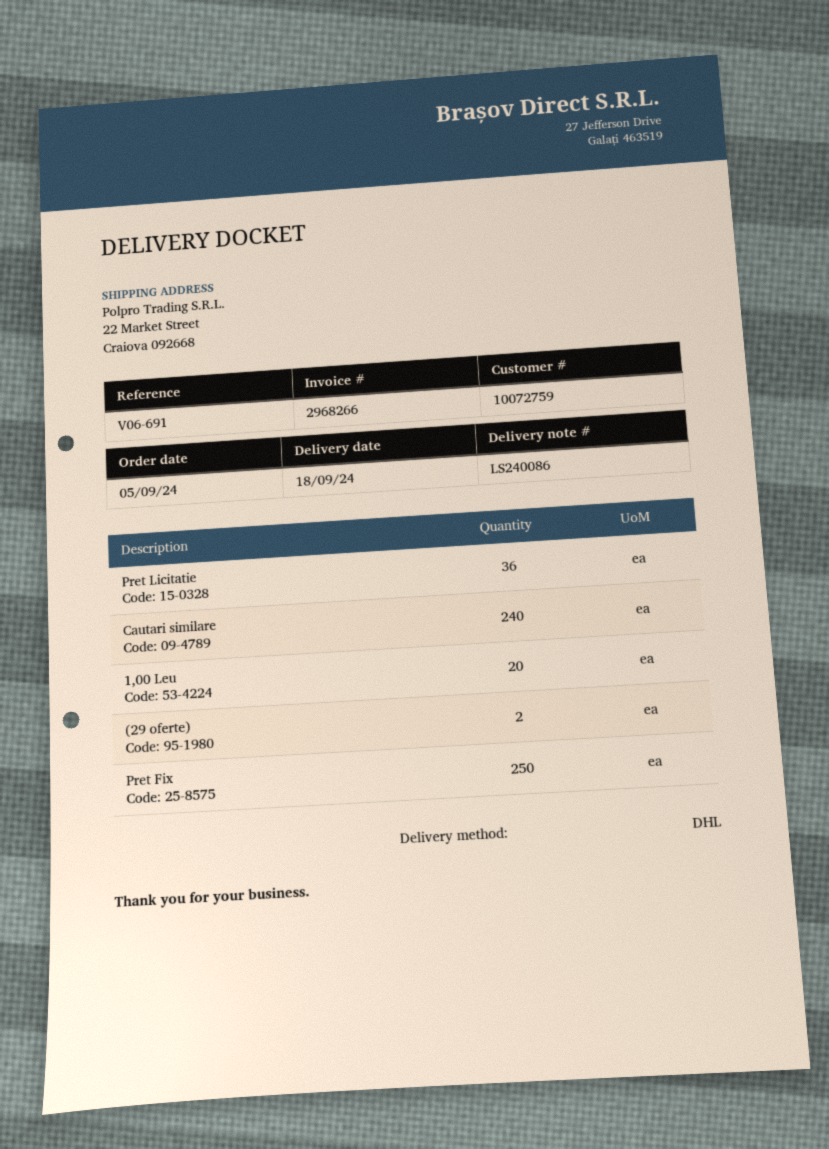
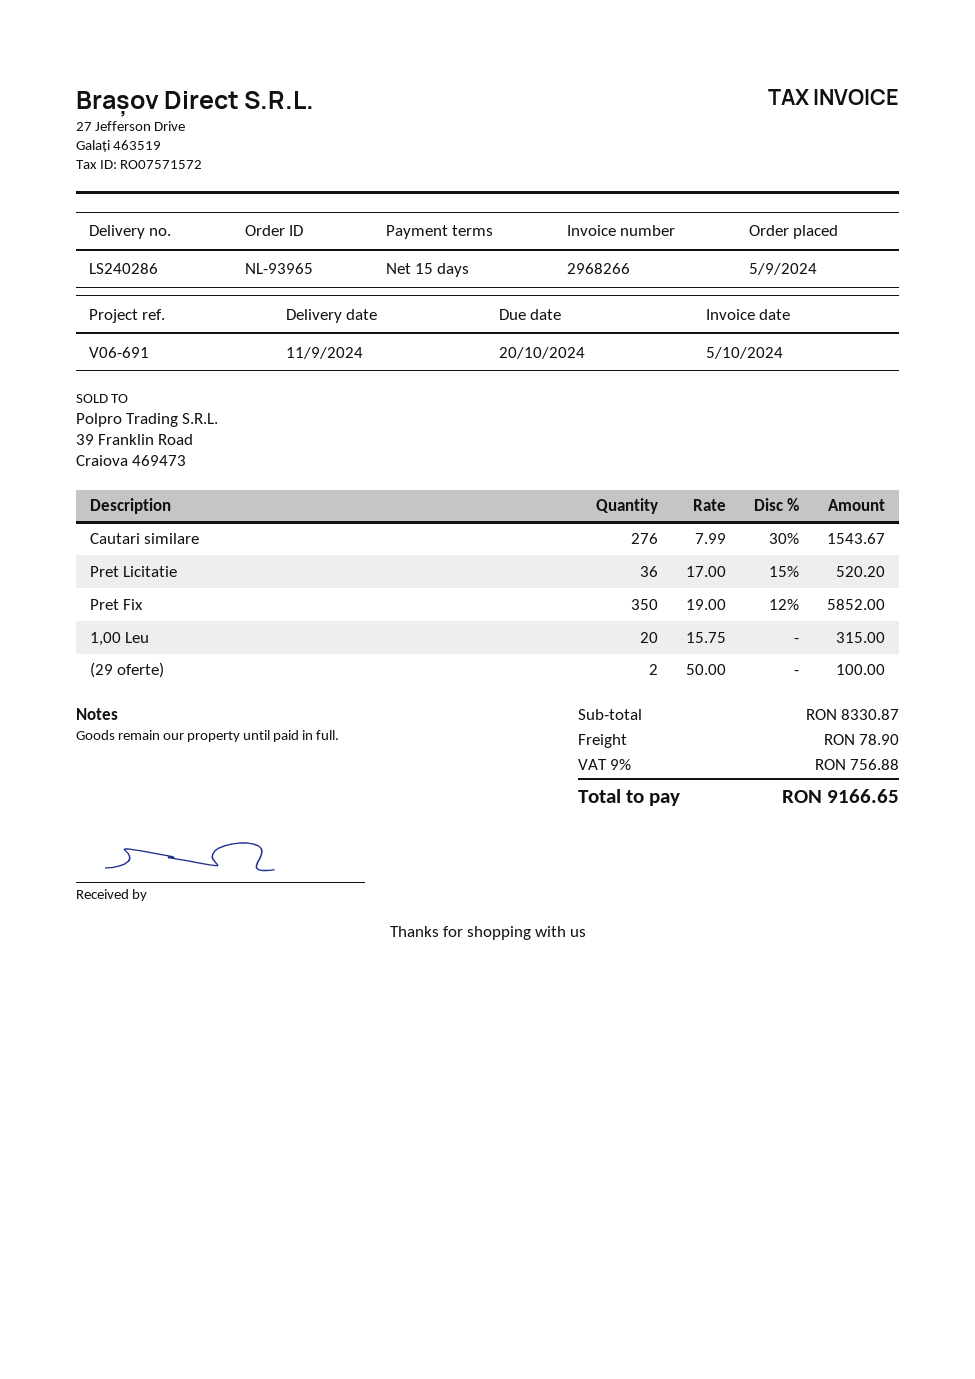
delivery note number: LS240086 -> LS240286
delivery date: 2024-09-18 -> 2024-09-11
Cautari similare: 240 -> 276
Pret Fix: 250 -> 350

